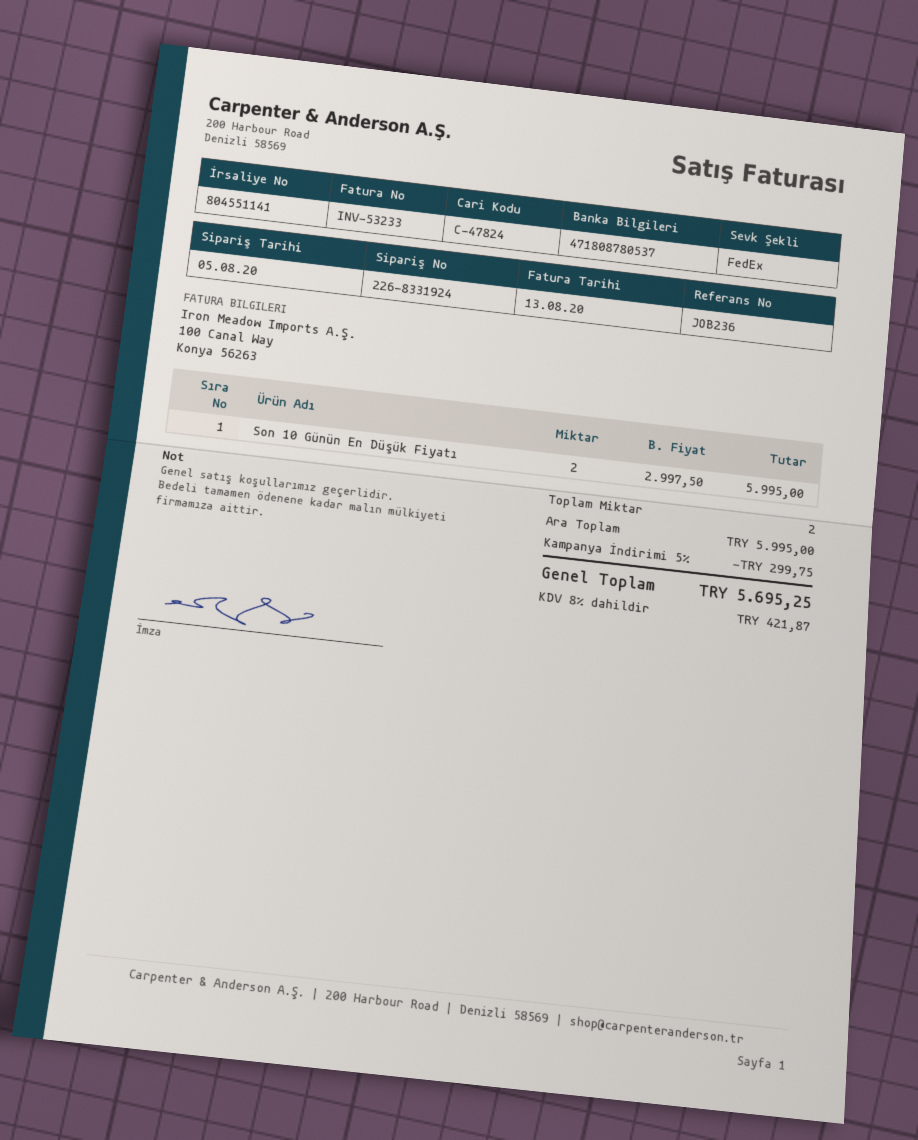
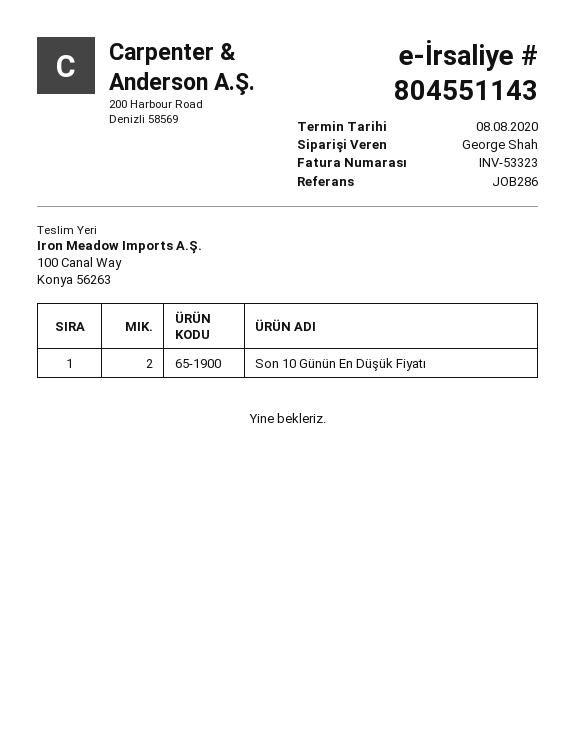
delivery note number: 804551141 -> 804551143
invoice number: INV-53233 -> INV-53323
reference: JOB236 -> JOB286

